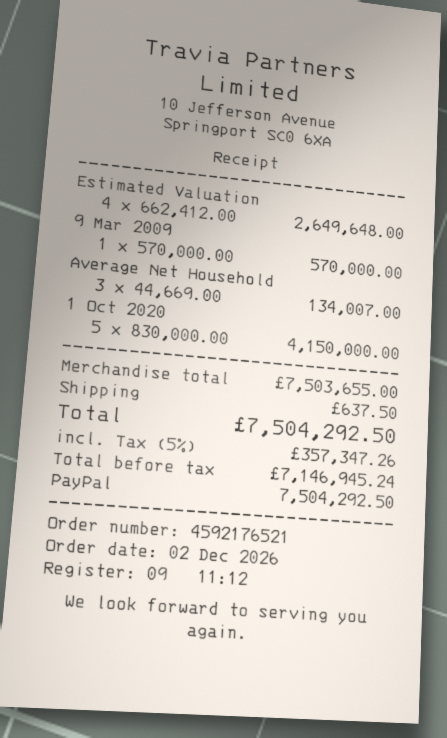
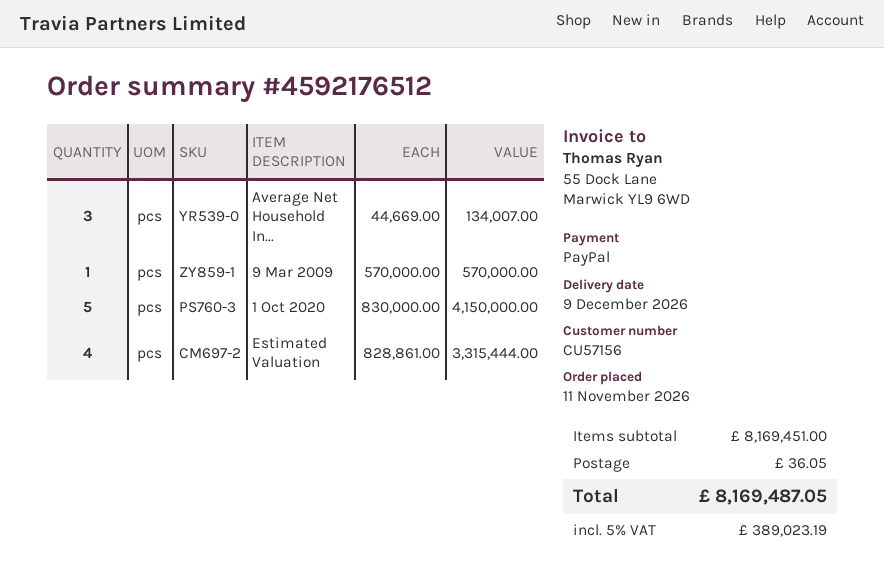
order number: 4592176521 -> 4592176512
order date: 2026-12-02 -> 2026-11-11
Estimated Valuation: 4 x 662412.00 = 2649648.00 -> 4 x 828861.00 = 3315444.00
subtotal: 7503655.00 -> 8169451.00
shipping: 637.50 -> 36.05
tax: 5% = 357347.26 -> 5% = 389023.19
total: 7504292.50 -> 8169487.05

